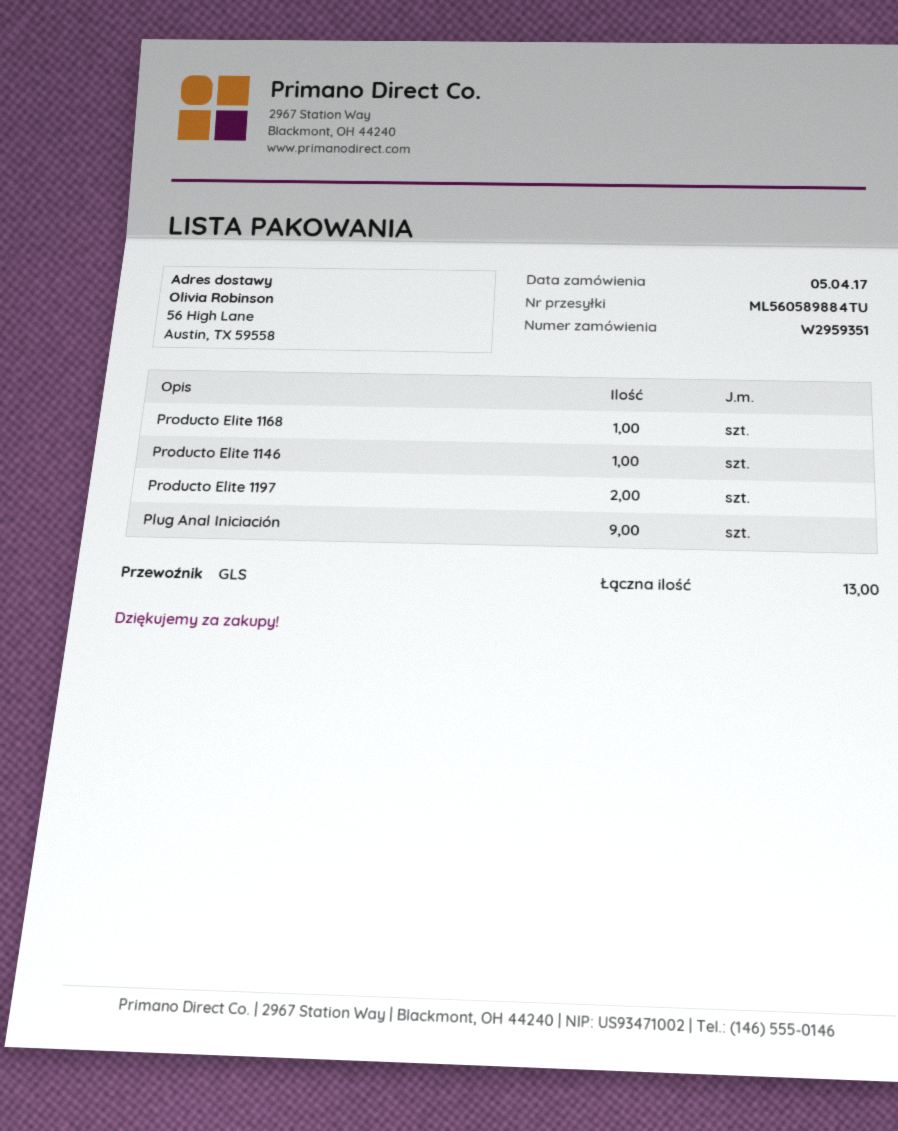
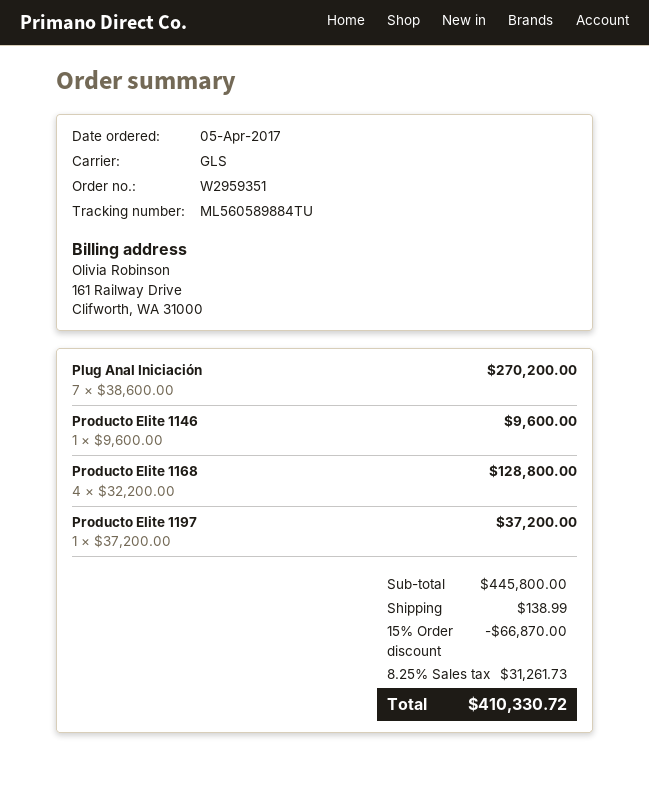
Producto Elite 1168: 1 -> 4
Producto Elite 1197: 2 -> 1
Plug Anal Iniciación: 9 -> 7

